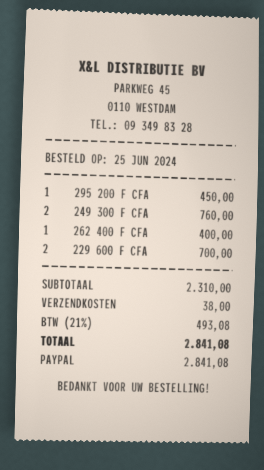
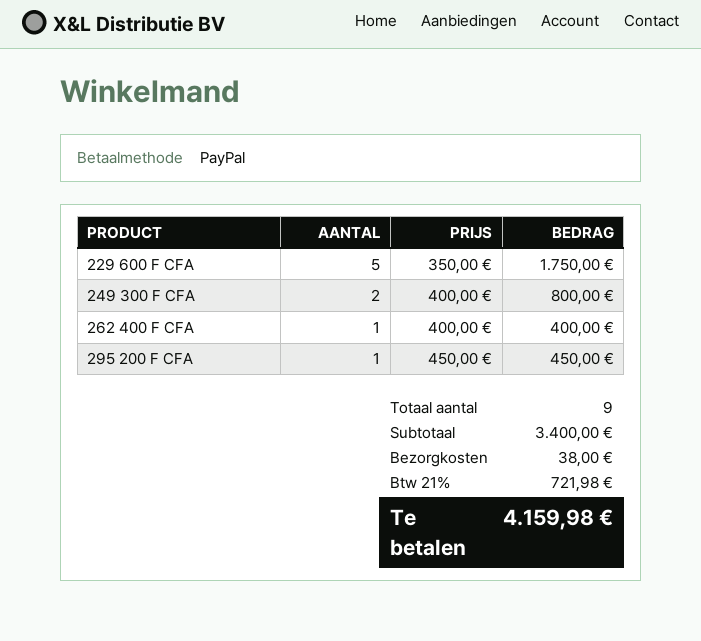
249 300 F CFA: 2 for 760.00 -> 2 for 800.00
229 600 F CFA: 2 for 700.00 -> 5 for 1750.00
subtotal: 2310.00 -> 3400.00
tax: 21% = 493.08 -> 21% = 721.98
total: 2841.08 -> 4159.98

